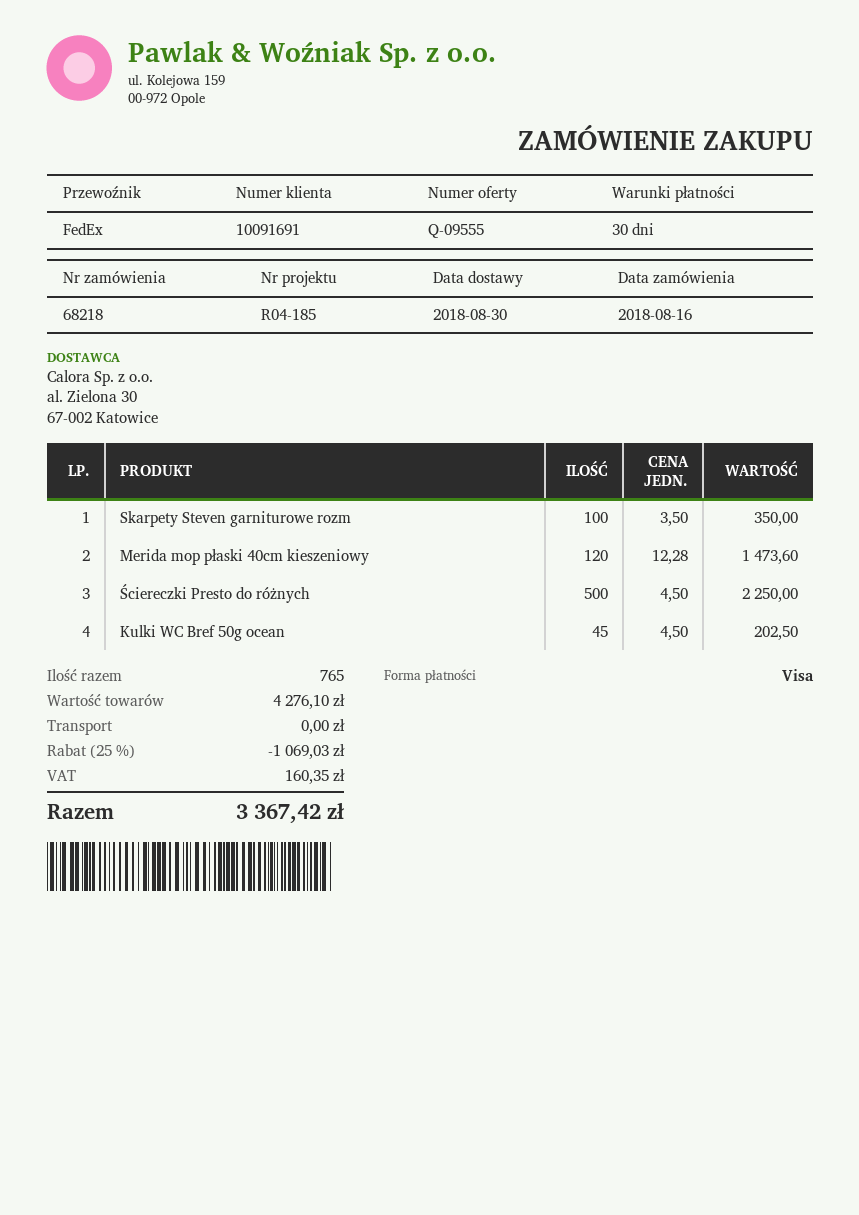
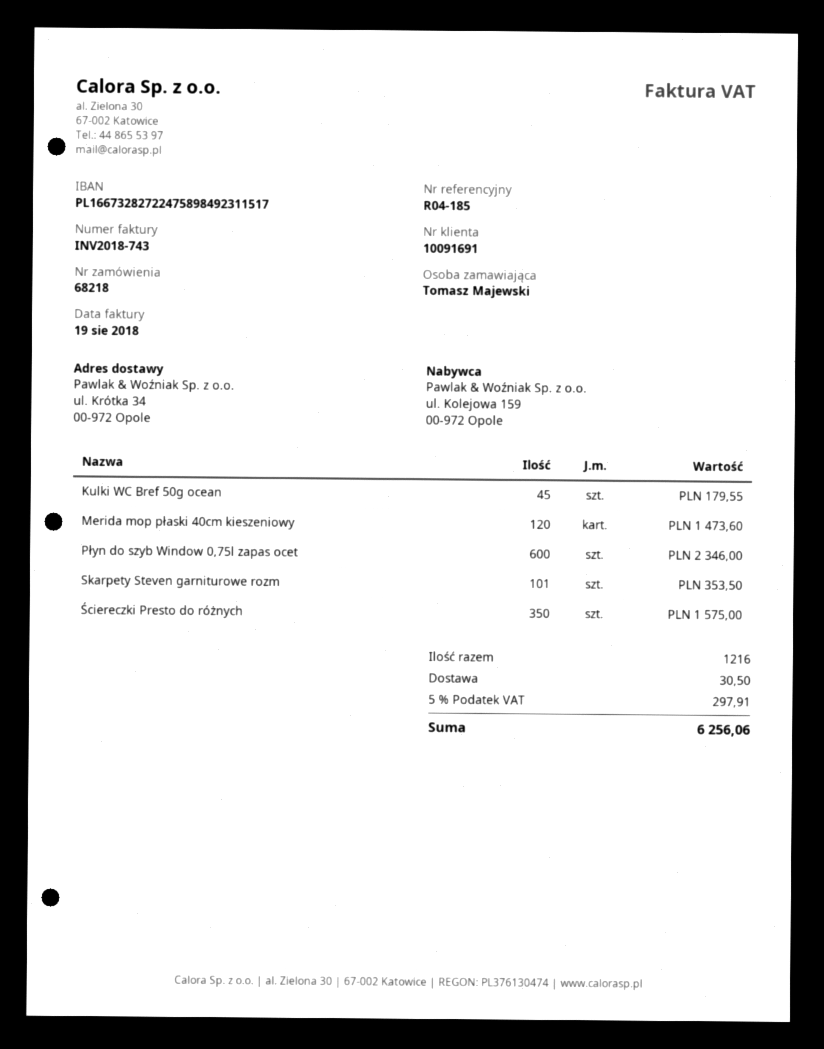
Skarpety Steven garniturowe rozm: 100 for 350.00 -> 101 for 353.50
Ściereczki Presto do różnych: 500 for 2250.00 -> 350 for 1575.00
Kulki WC Bref 50g ocean: 45 for 202.50 -> 45 for 179.55
Płyn do szyb Window 0,75l zapas ocet: none -> 600 for 2346.00
total quantity: 765 -> 1216
discount: 25% = 1069.03 -> none
shipping: 0.00 -> 30.50
tax: 160.35 -> 297.91
total: 3367.42 -> 6256.06

